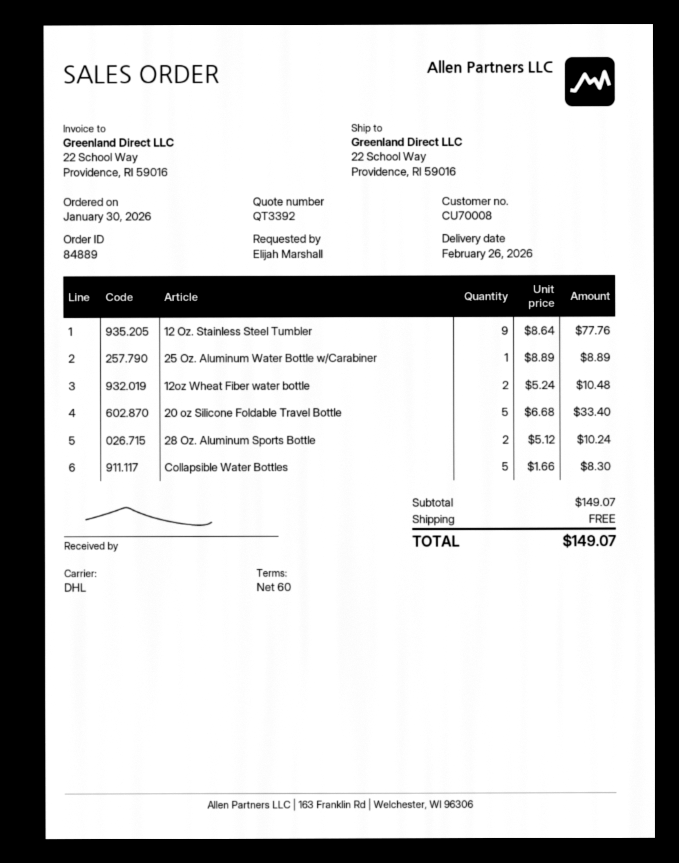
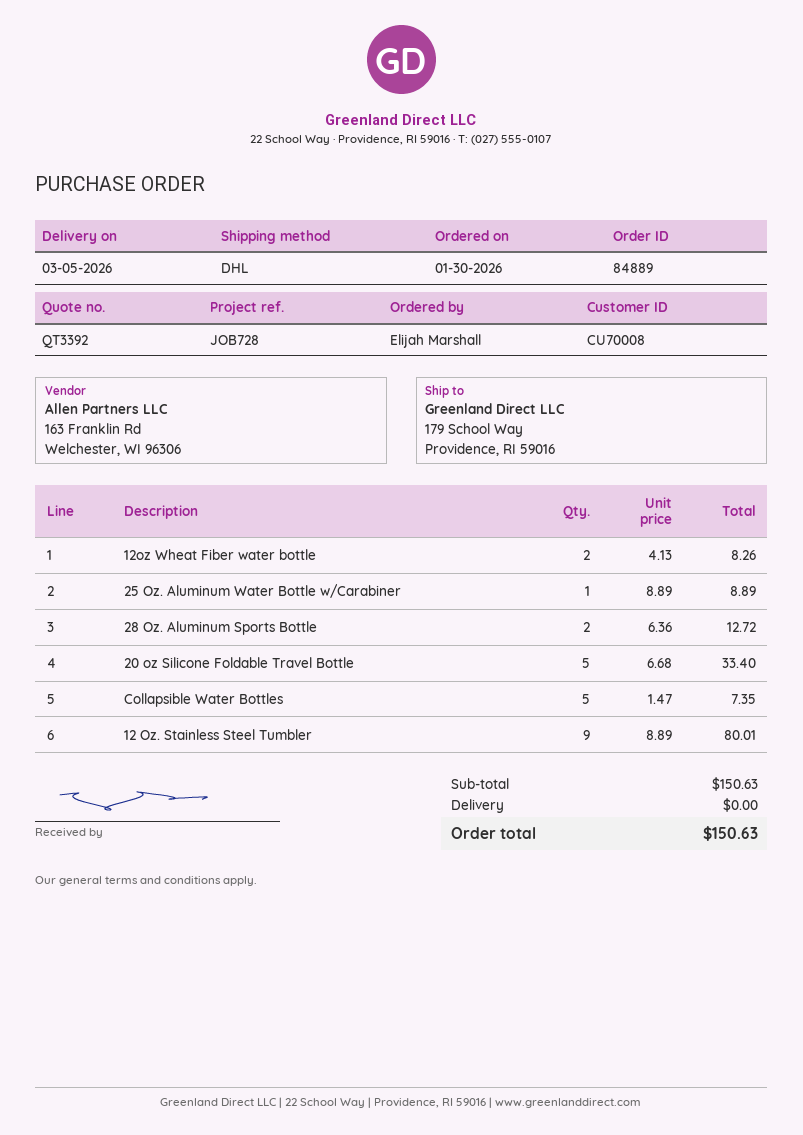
delivery date: 2026-02-26 -> 2026-03-05
ship to: 22 School Way, Providence, RI 59016 -> 179 School Way, Providence, RI 59016
12 Oz. Stainless Steel Tumbler: 9 x 8.64 = 77.76 -> 9 x 8.89 = 80.01
12oz Wheat Fiber water bottle: 2 x 5.24 = 10.48 -> 2 x 4.13 = 8.26
28 Oz. Aluminum Sports Bottle: 2 x 5.12 = 10.24 -> 2 x 6.36 = 12.72
Collapsible Water Bottles: 5 x 1.66 = 8.30 -> 5 x 1.47 = 7.35
subtotal: 149.07 -> 150.63
total: 149.07 -> 150.63

